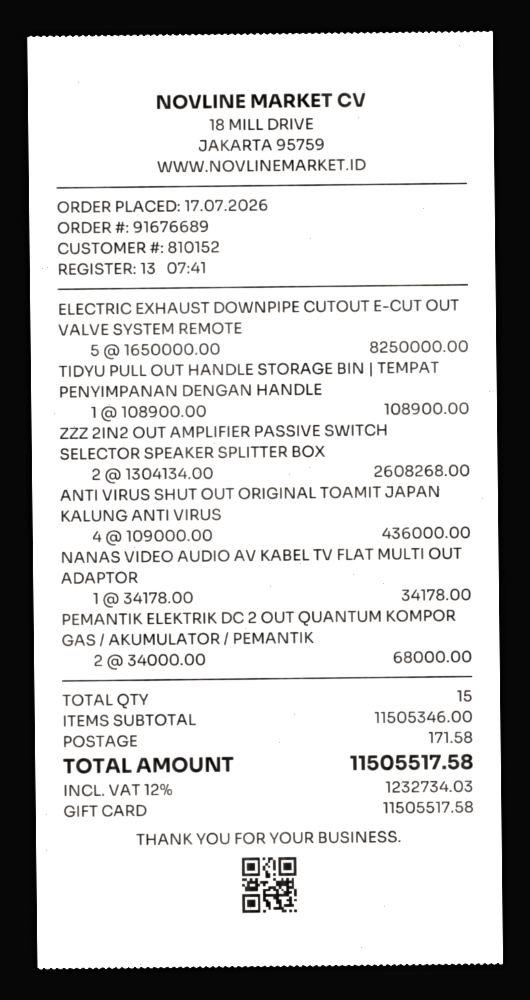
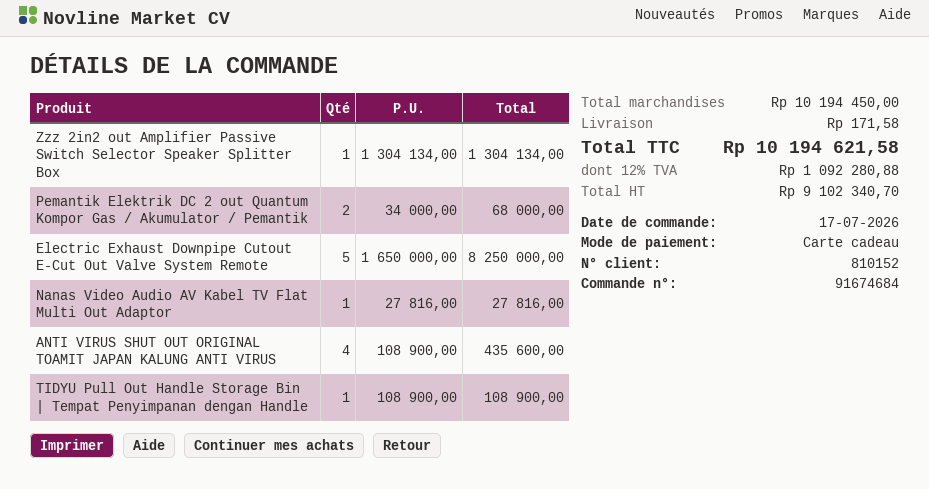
order number: 91676689 -> 91674684
ZZZ 2IN2 OUT AMPLIFIER PASSIVE SWITCH SELECTOR SPEAKER SPLITTER BOX: 2 x 1304134.00 = 2608268.00 -> 1 x 1304134.00 = 1304134.00
ANTI VIRUS SHUT OUT ORIGINAL TOAMIT JAPAN KALUNG ANTI VIRUS: 4 x 109000.00 = 436000.00 -> 4 x 108900.00 = 435600.00
NANAS VIDEO AUDIO AV KABEL TV FLAT MULTI OUT ADAPTOR: 1 x 34178.00 = 34178.00 -> 1 x 27816.00 = 27816.00
subtotal: 11505346.00 -> 10194450.00
tax: 12% = 1232734.03 -> 12% = 1092280.88
total: 11505517.58 -> 10194621.58

